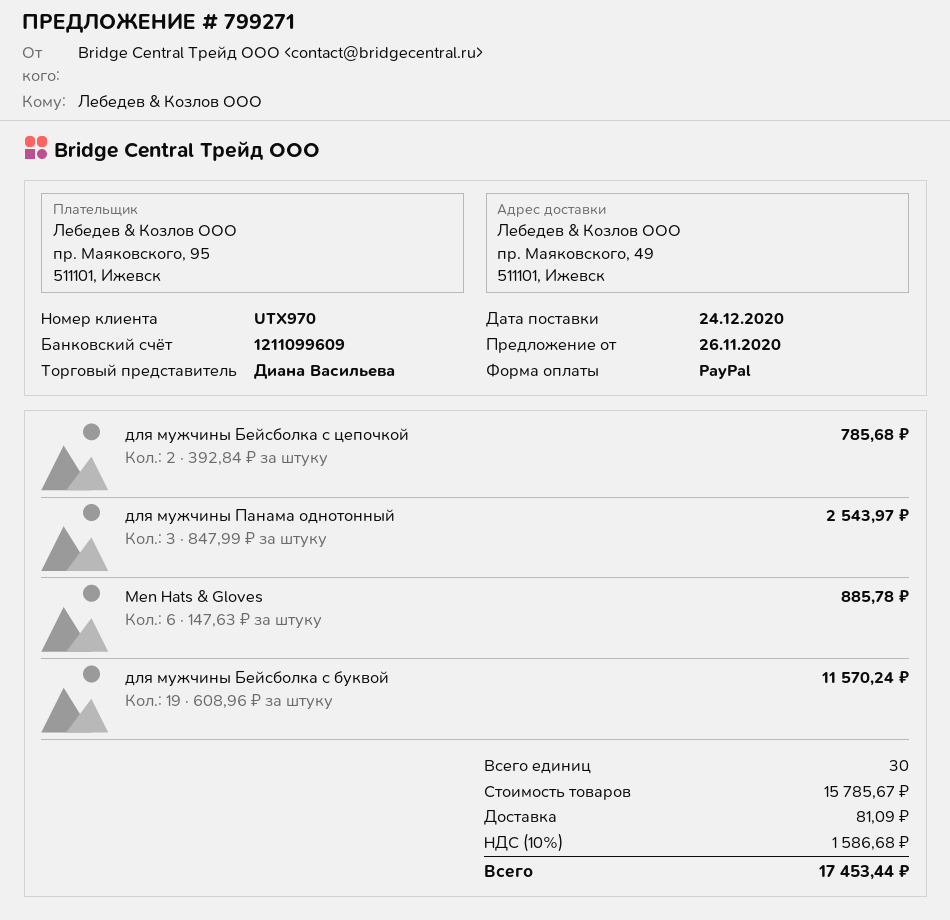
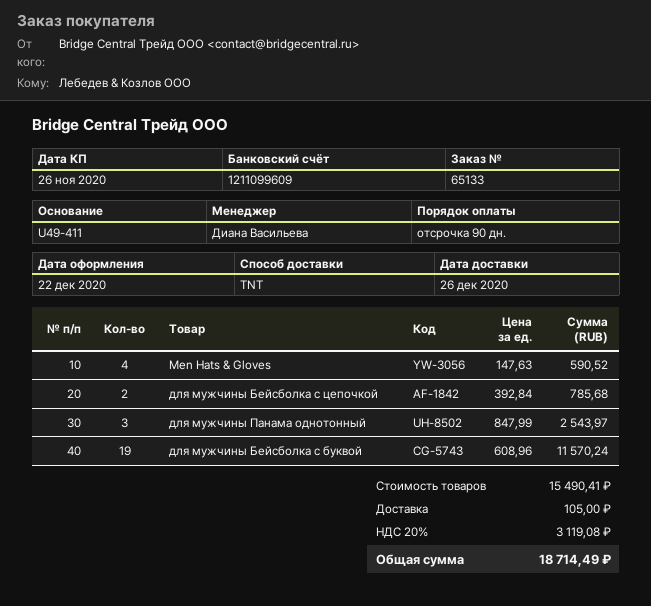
delivery date: 2020-12-24 -> 2020-12-26
Men Hats & Gloves: 6 x 147.63 = 885.78 -> 4 x 147.63 = 590.52
subtotal: 15785.67 -> 15490.41
shipping: 81.09 -> 105.00
tax: 10% = 1586.68 -> 20% = 3119.08
total: 17453.44 -> 18714.49

